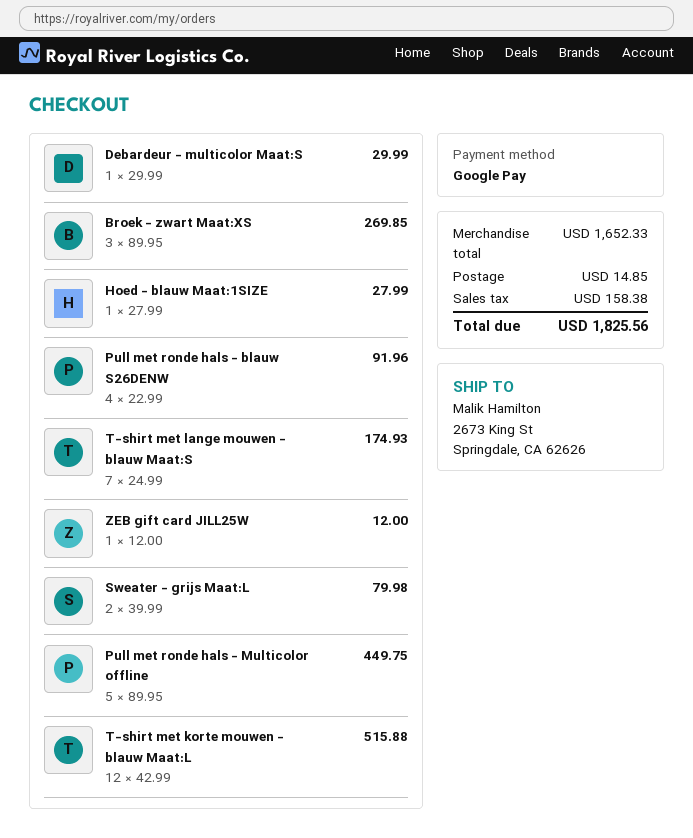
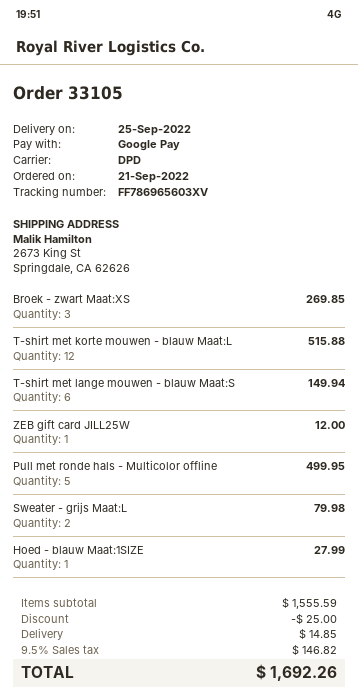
Debardeur - multicolor Maat:S: 1 for 29.99 -> none
Pull met ronde hals - blauw S26DENW: 4 for 91.96 -> none
T-shirt met lange mouwen - blauw Maat:S: 7 for 174.93 -> 6 for 149.94
Pull met ronde hals - Multicolor offline: 5 for 449.75 -> 5 for 499.95
subtotal: 1652.33 -> 1555.59
discount: none -> 25.00
tax: 158.38 -> 146.82
total: 1825.56 -> 1692.26

